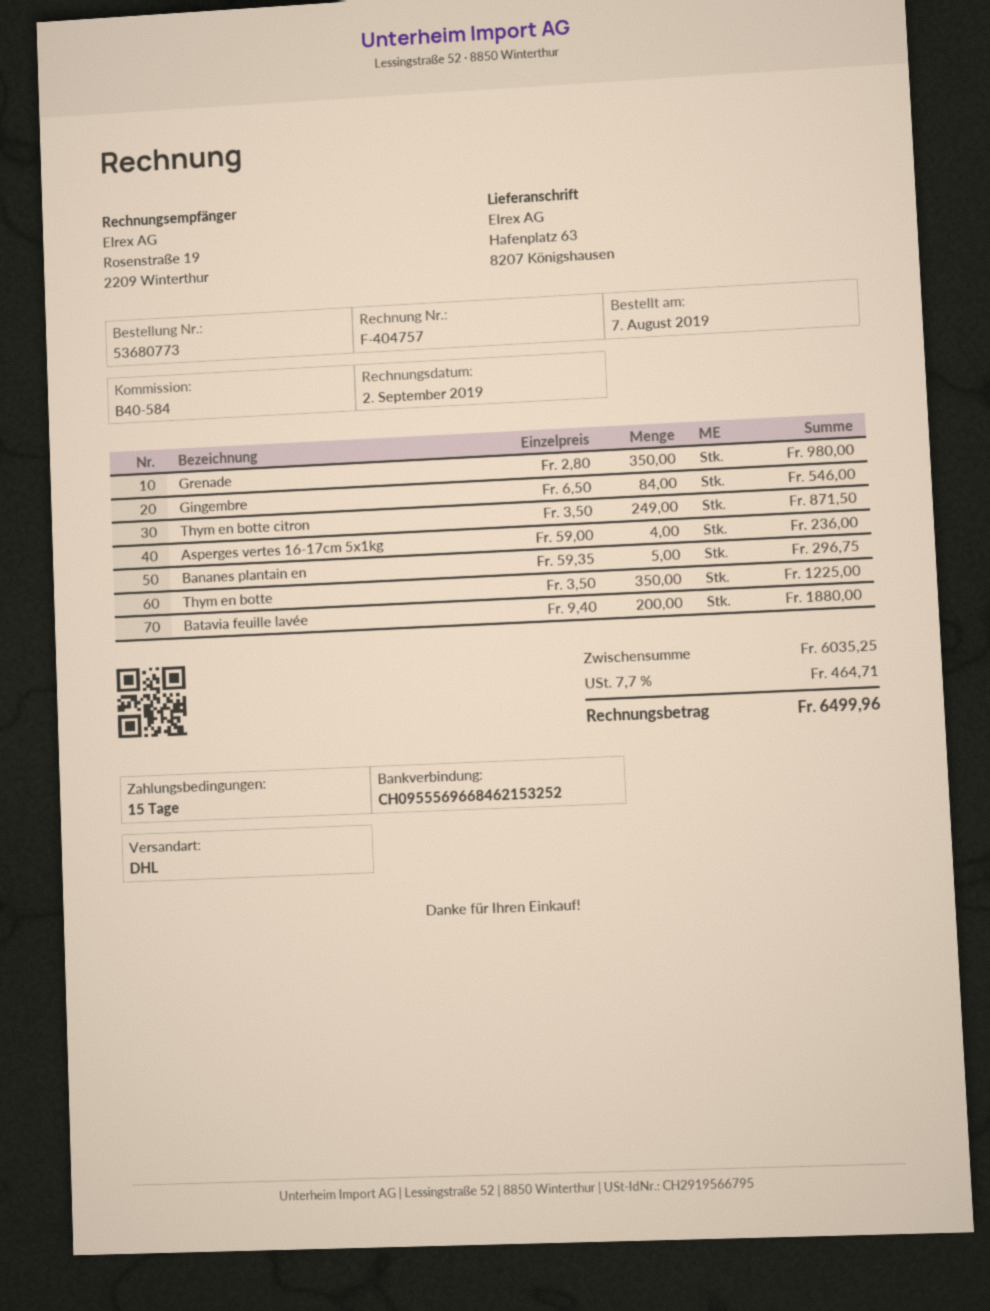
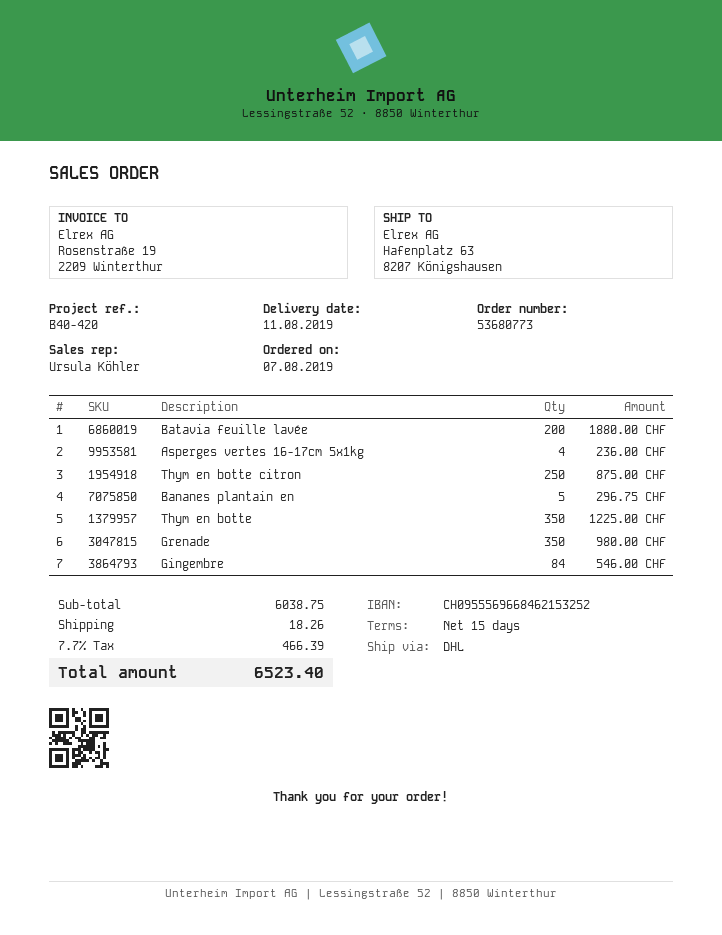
reference: B40-584 -> B40-420
Thym en botte citron: 249 for 871.50 -> 250 for 875.00
subtotal: 6035.25 -> 6038.75
shipping: none -> 18.26
tax: 7.7% = 464.71 -> 7.7% = 466.39
total: 6499.96 -> 6523.40

